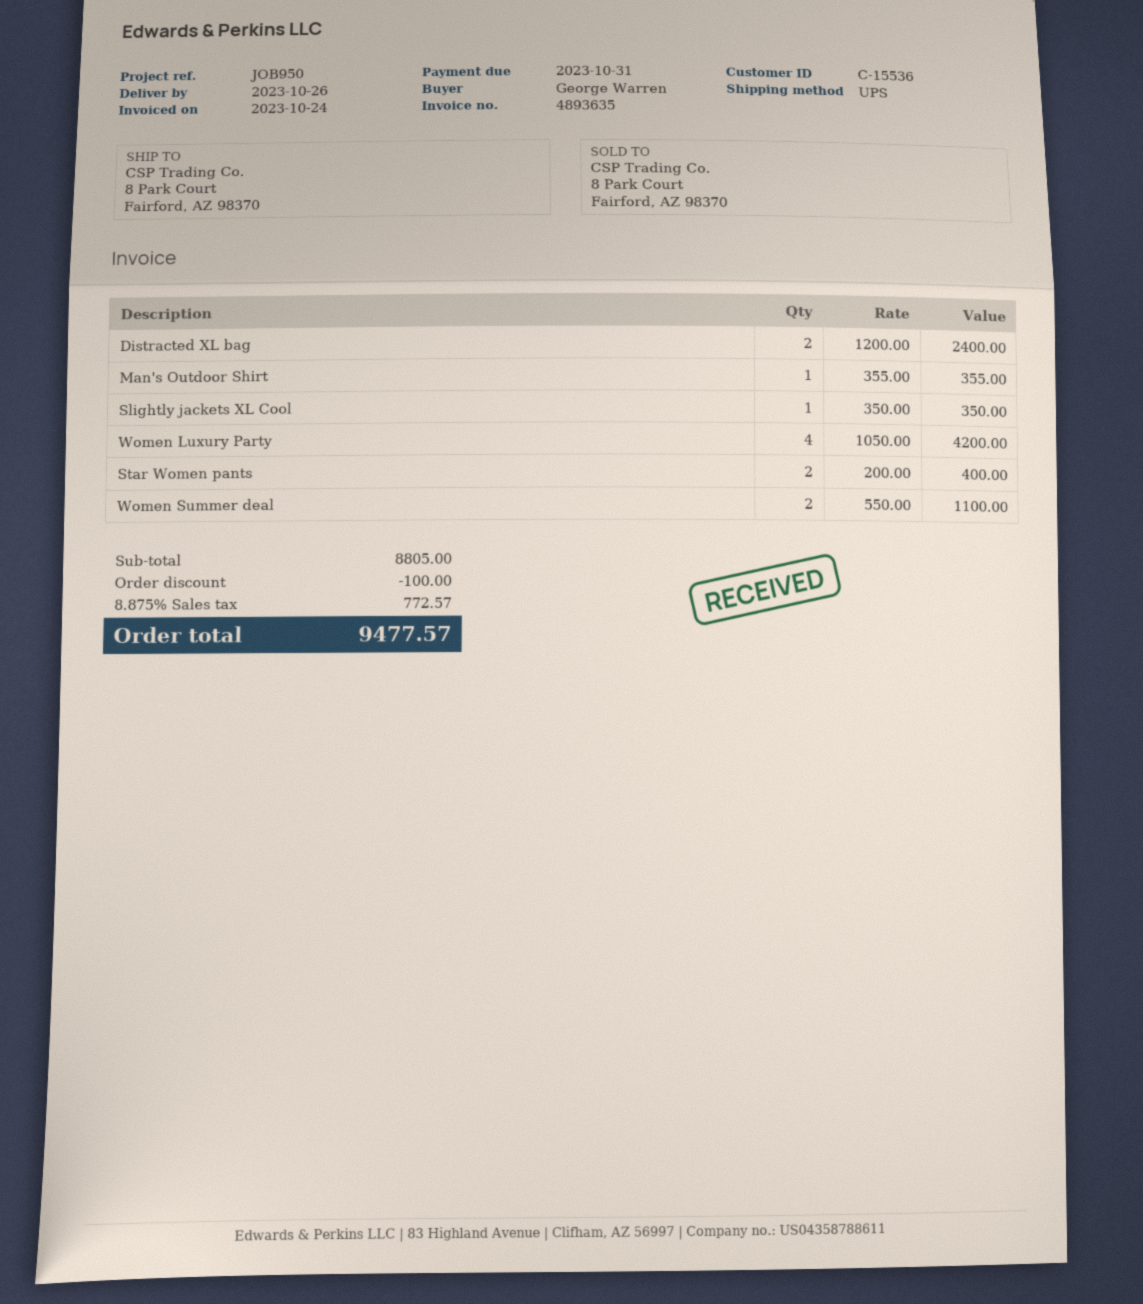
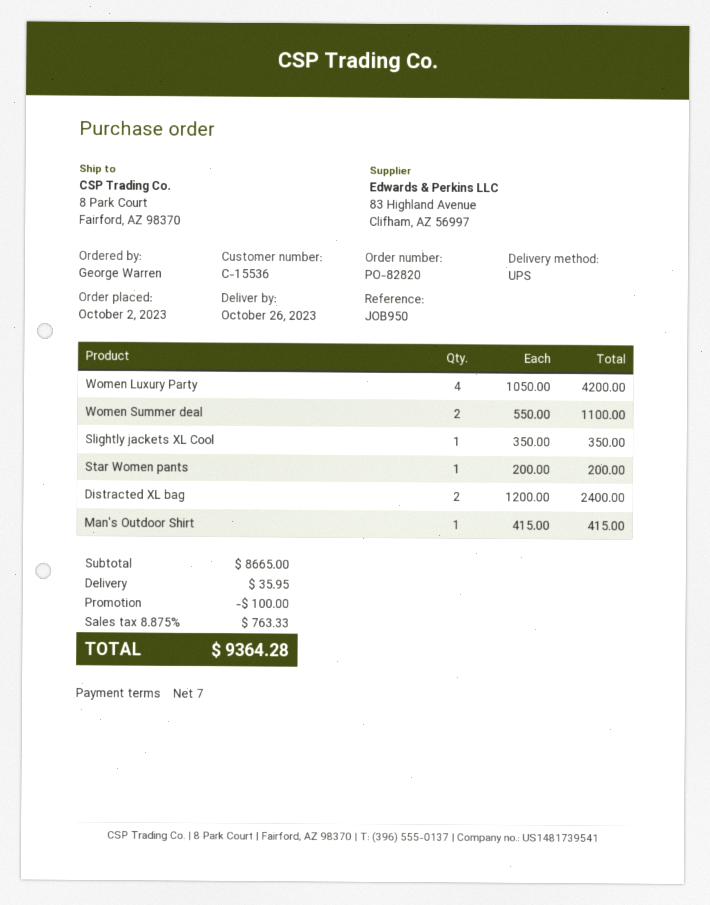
Man's Outdoor Shirt: 1 x 355.00 = 355.00 -> 1 x 415.00 = 415.00
Star Women pants: 2 x 200.00 = 400.00 -> 1 x 200.00 = 200.00
subtotal: 8805.00 -> 8665.00
shipping: none -> 35.95
tax: 8.875% = 772.57 -> 8.875% = 763.33
total: 9477.57 -> 9364.28

